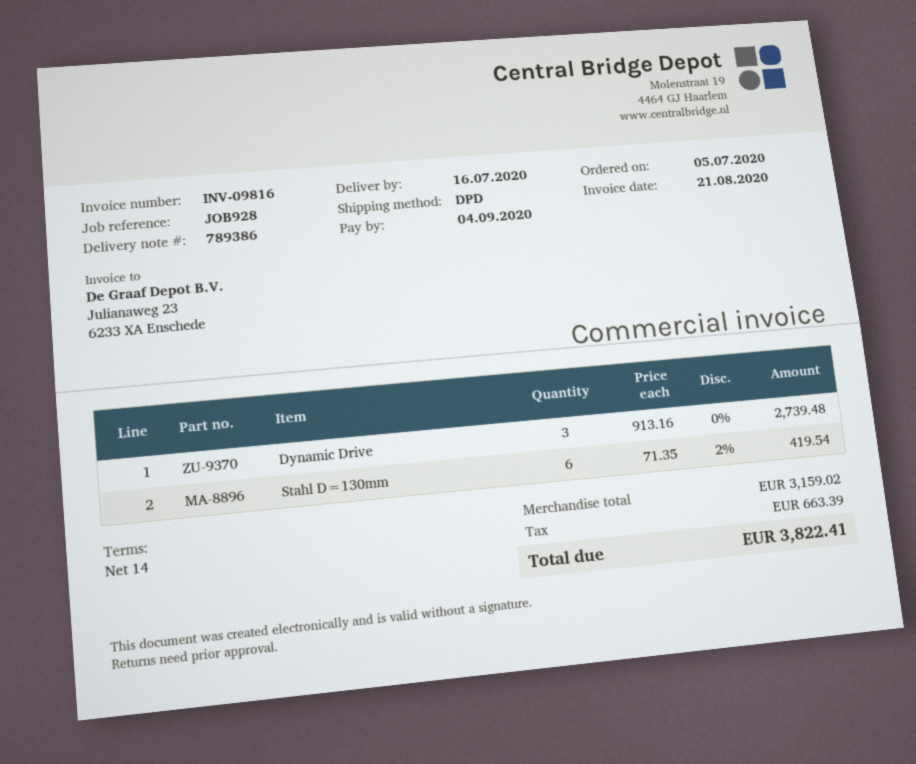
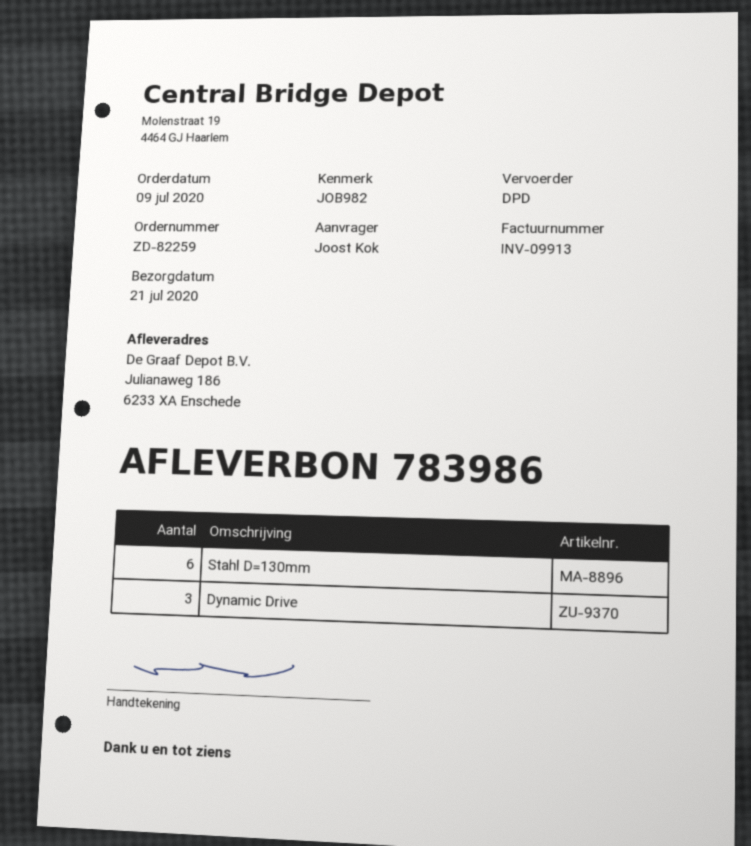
order date: 2020-07-05 -> 2020-07-09
delivery note number: 789386 -> 783986
delivery date: 2020-07-16 -> 2020-07-21
invoice number: INV-09816 -> INV-09913
reference: JOB928 -> JOB982

